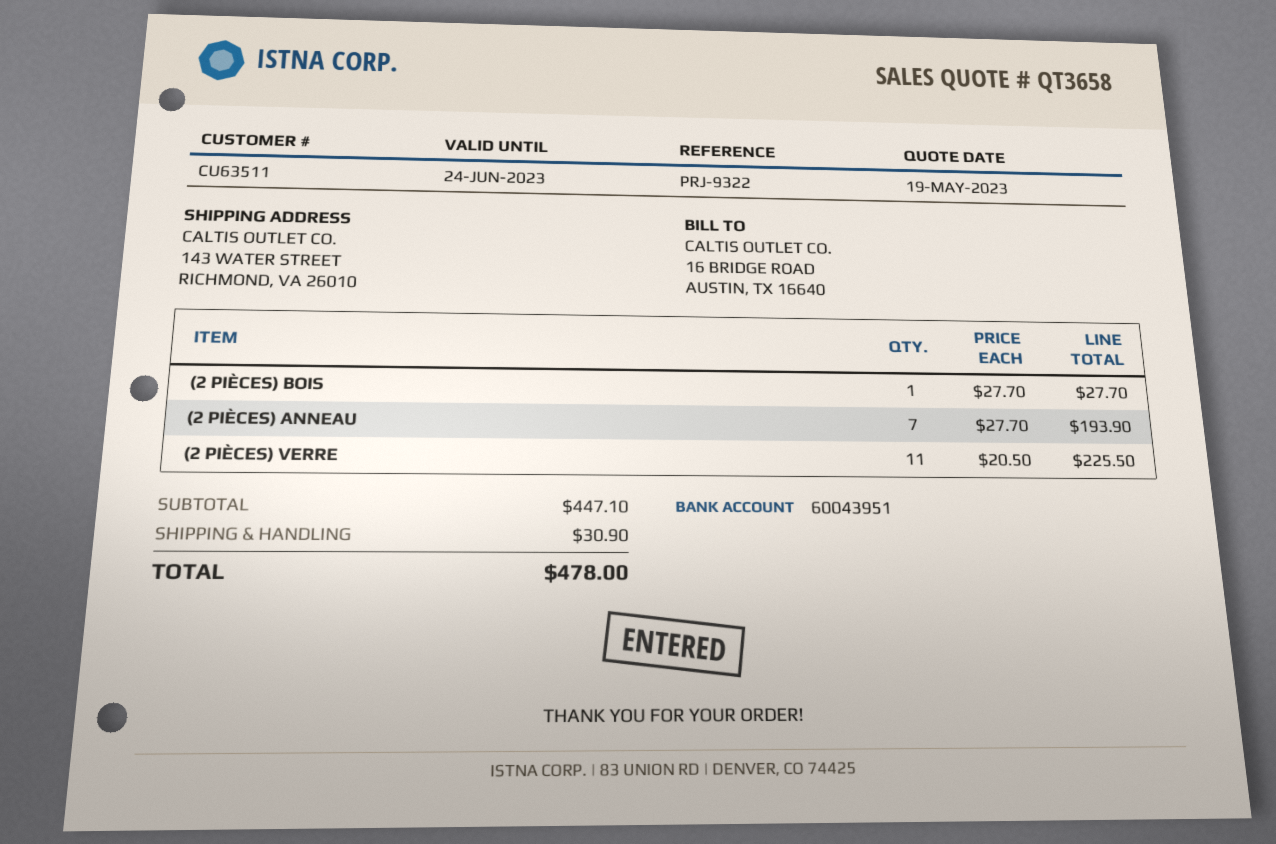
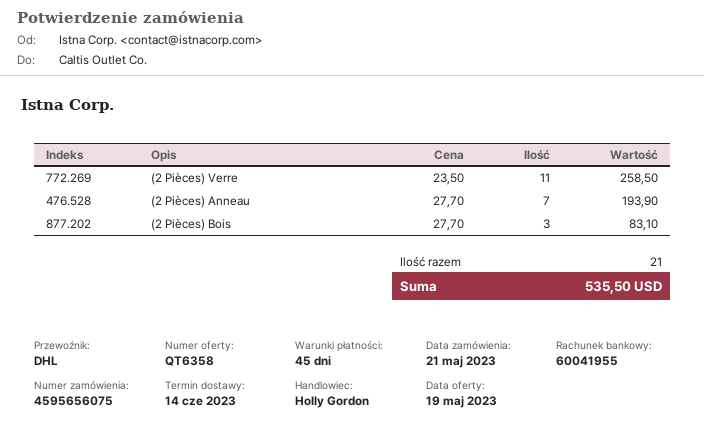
quote number: QT3658 -> QT6358
bank account: 60043951 -> 60041955
(2 PIÈCES) BOIS: 1 x 27.70 = 27.70 -> 3 x 27.70 = 83.10
(2 PIÈCES) VERRE: 11 x 20.50 = 225.50 -> 11 x 23.50 = 258.50
shipping: 30.90 -> none
total: 478.00 -> 535.50

